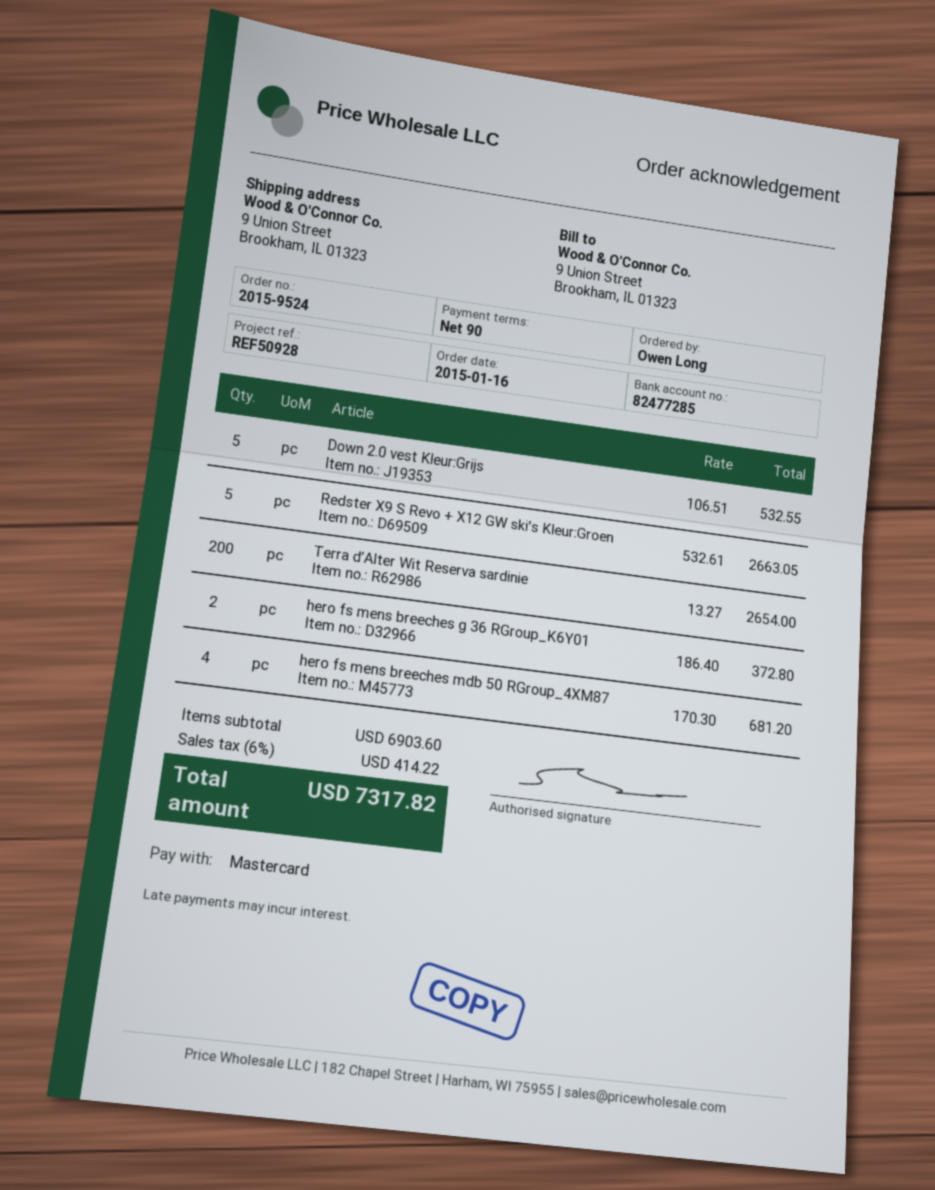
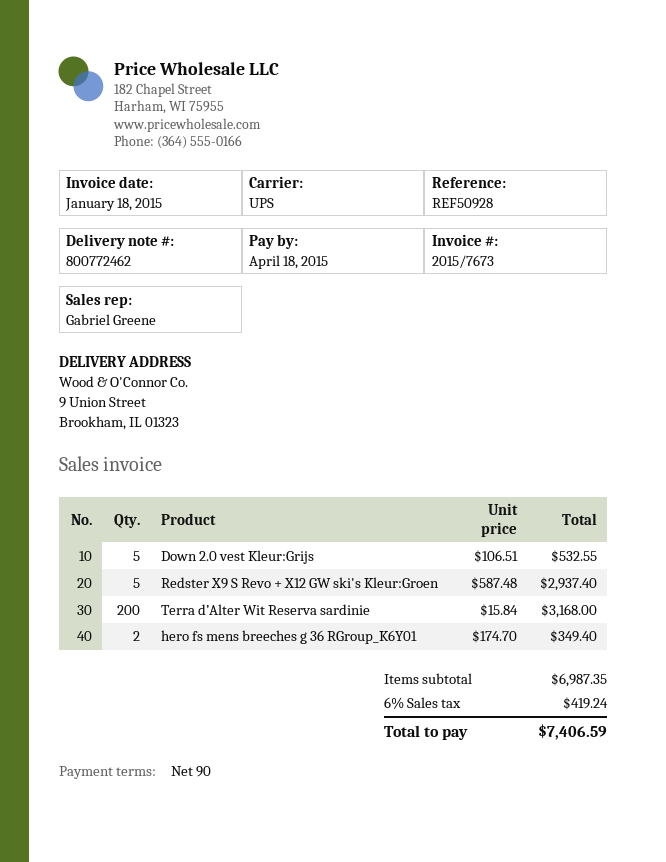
Redster X9 S Revo + X12 GW ski's Kleur:Groen: 5 x 532.61 = 2663.05 -> 5 x 587.48 = 2937.40
Terra d’Alter Wit Reserva sardinie: 200 x 13.27 = 2654.00 -> 200 x 15.84 = 3168.00
hero fs mens breeches g 36 RGroup_K6Y01: 2 x 186.40 = 372.80 -> 2 x 174.70 = 349.40
hero fs mens breeches mdb 50 RGroup_4XM87: 4 x 170.30 = 681.20 -> none
subtotal: 6903.60 -> 6987.35
tax: 6% = 414.22 -> 6% = 419.24
total: 7317.82 -> 7406.59

